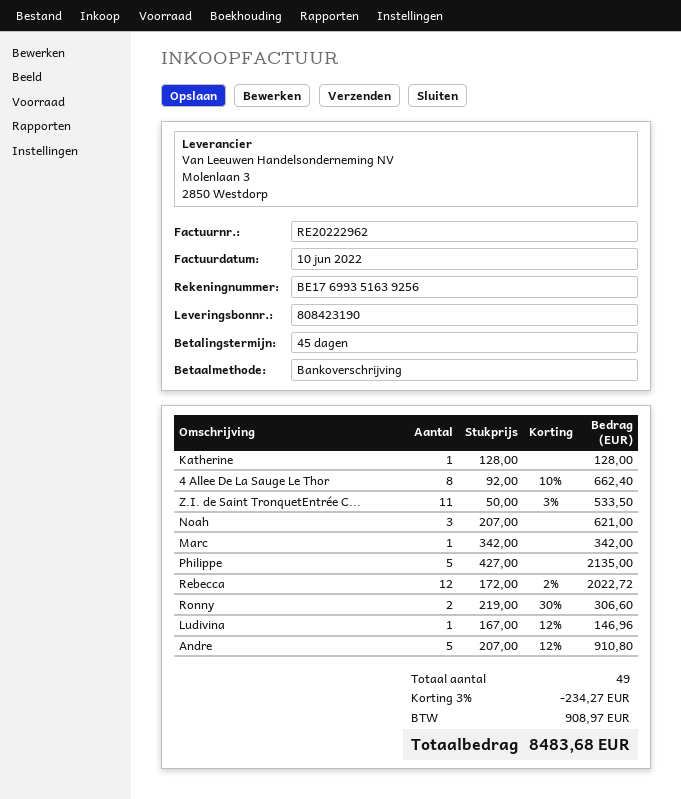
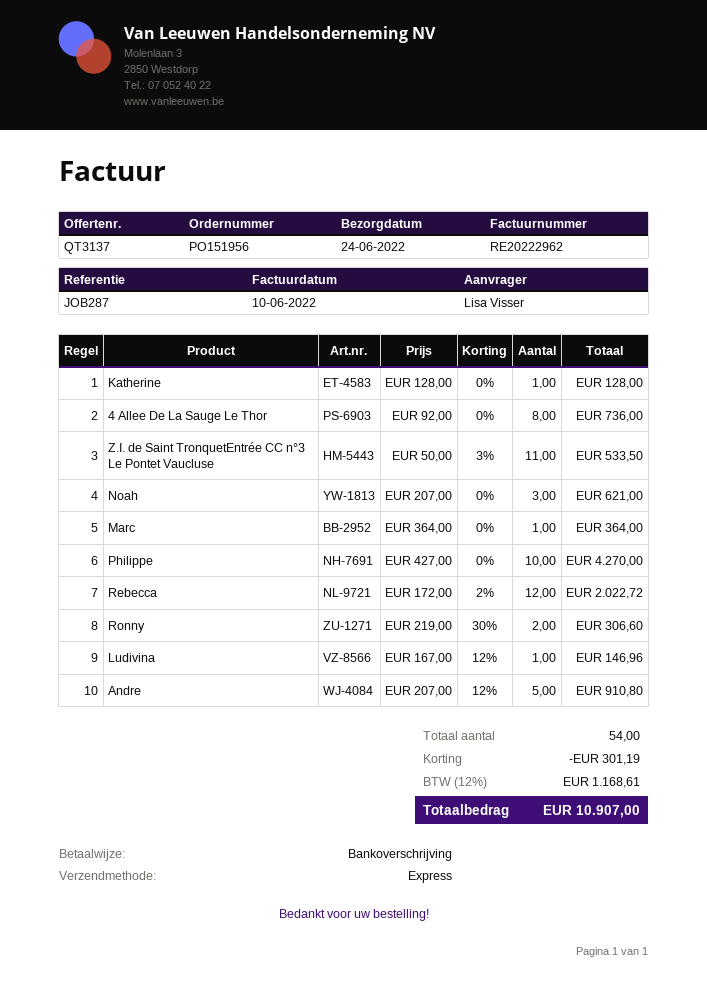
4 Allee De La Sauge Le Thor: 8 x 92.00 - 10% = 662.40 -> 8 x 92.00 = 736.00
Marc: 1 x 342.00 = 342.00 -> 1 x 364.00 = 364.00
Philippe: 5 x 427.00 = 2135.00 -> 10 x 427.00 = 4270.00
total quantity: 49 -> 54
discount: 234.27 -> 301.19
tax: 908.97 -> 1168.61
total: 8483.68 -> 10907.00

